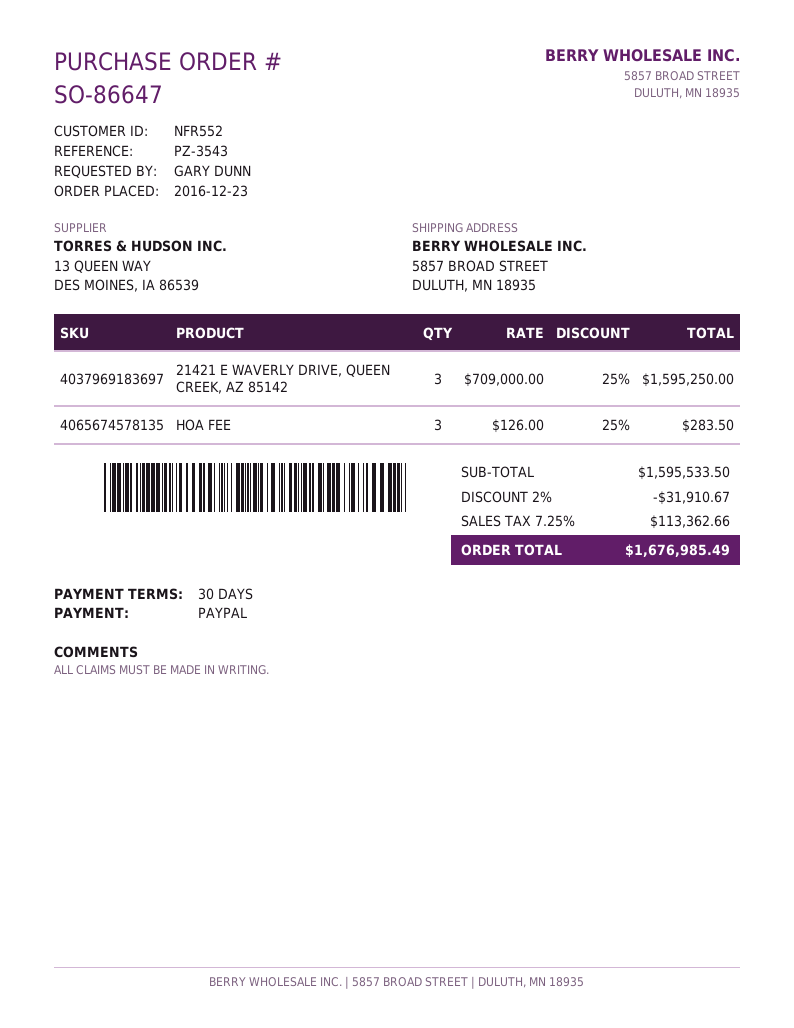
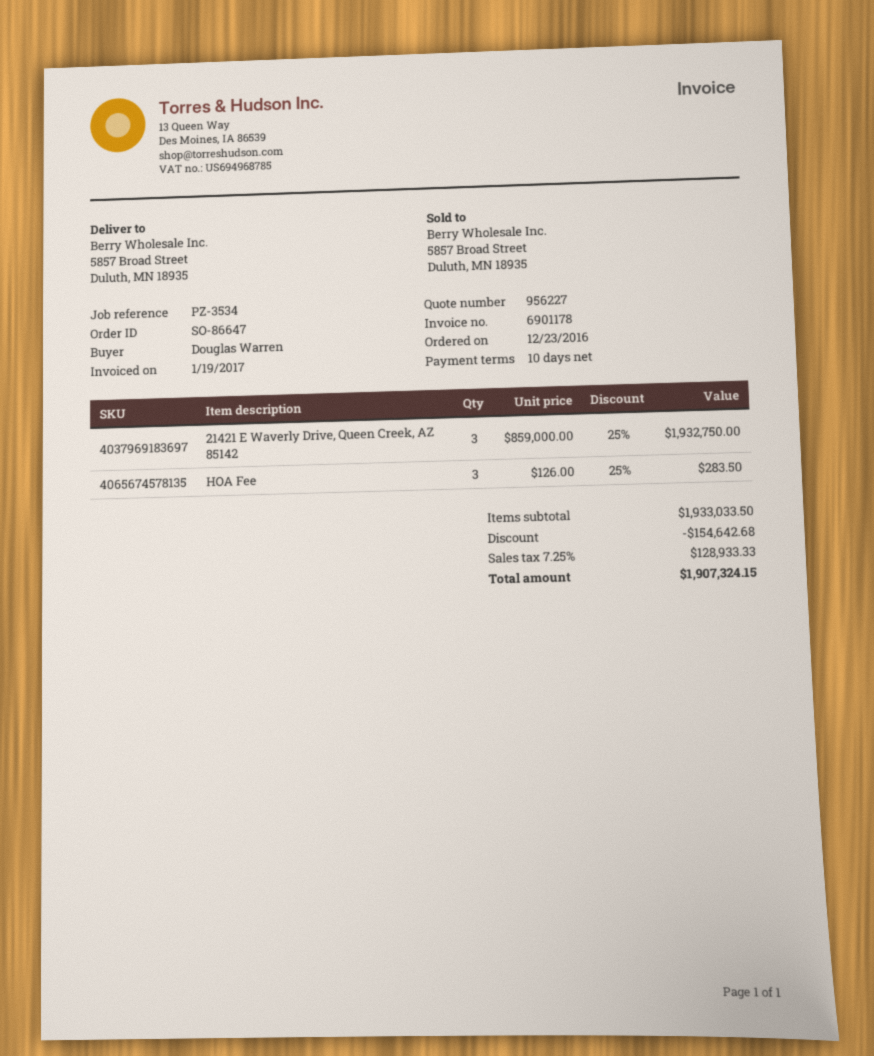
payment terms: 30 days -> 10 days
reference: PZ-3543 -> PZ-3534
ordered by: GARY DUNN -> Douglas Warren
21421 E WAVERLY DRIVE, QUEEN CREEK, AZ 85142: 3 x 709000.00 - 25% = 1595250.00 -> 3 x 859000.00 - 25% = 1932750.00
subtotal: 1595533.50 -> 1933033.50
discount: 31910.67 -> 154642.68
tax: 7.25% = 113362.66 -> 7.25% = 128933.33
total: 1676985.49 -> 1907324.15

